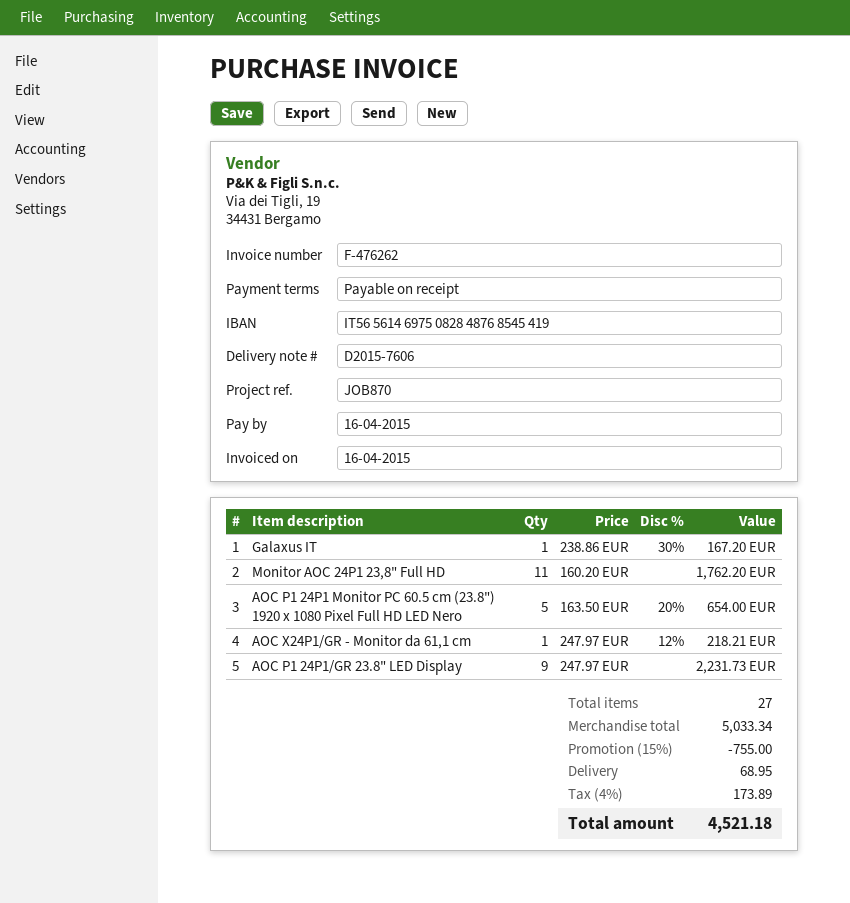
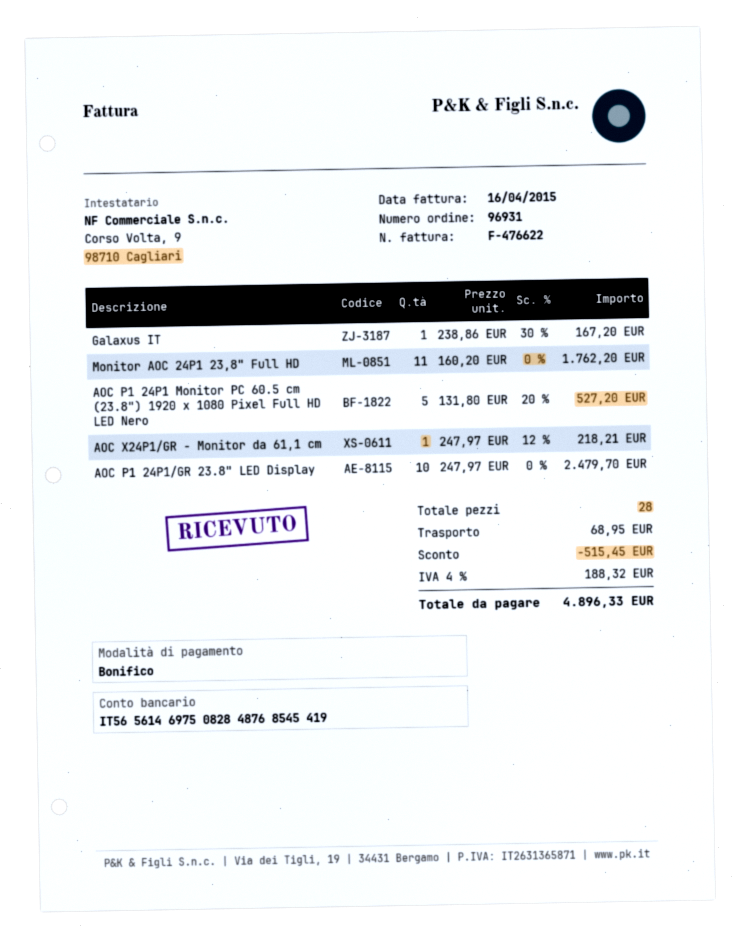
invoice number: F-476262 -> F-476622
AOC P1 24P1 Monitor PC 60.5 cm (23.8") 1920 x 1080 Pixel Full HD LED Nero: 5 x 163.50 - 20% = 654.00 -> 5 x 131.80 - 20% = 527.20
AOC P1 24P1/GR 23.8" LED Display: 9 x 247.97 = 2231.73 -> 10 x 247.97 = 2479.70
total quantity: 27 -> 28
discount: 755.00 -> 515.45
tax: 4% = 173.89 -> 4% = 188.32
total: 4521.18 -> 4896.33

